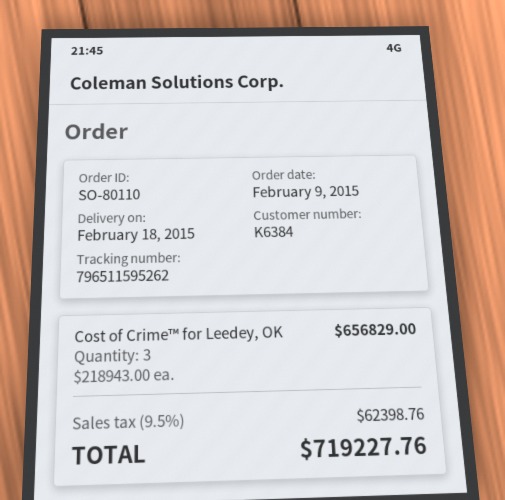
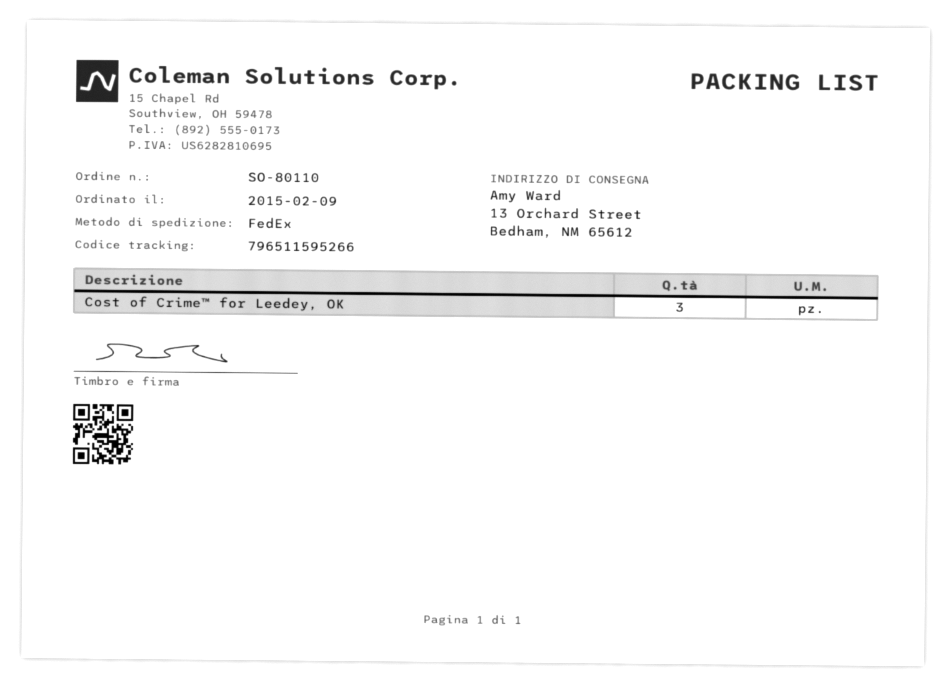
tracking number: 796511595262 -> 796511595266

